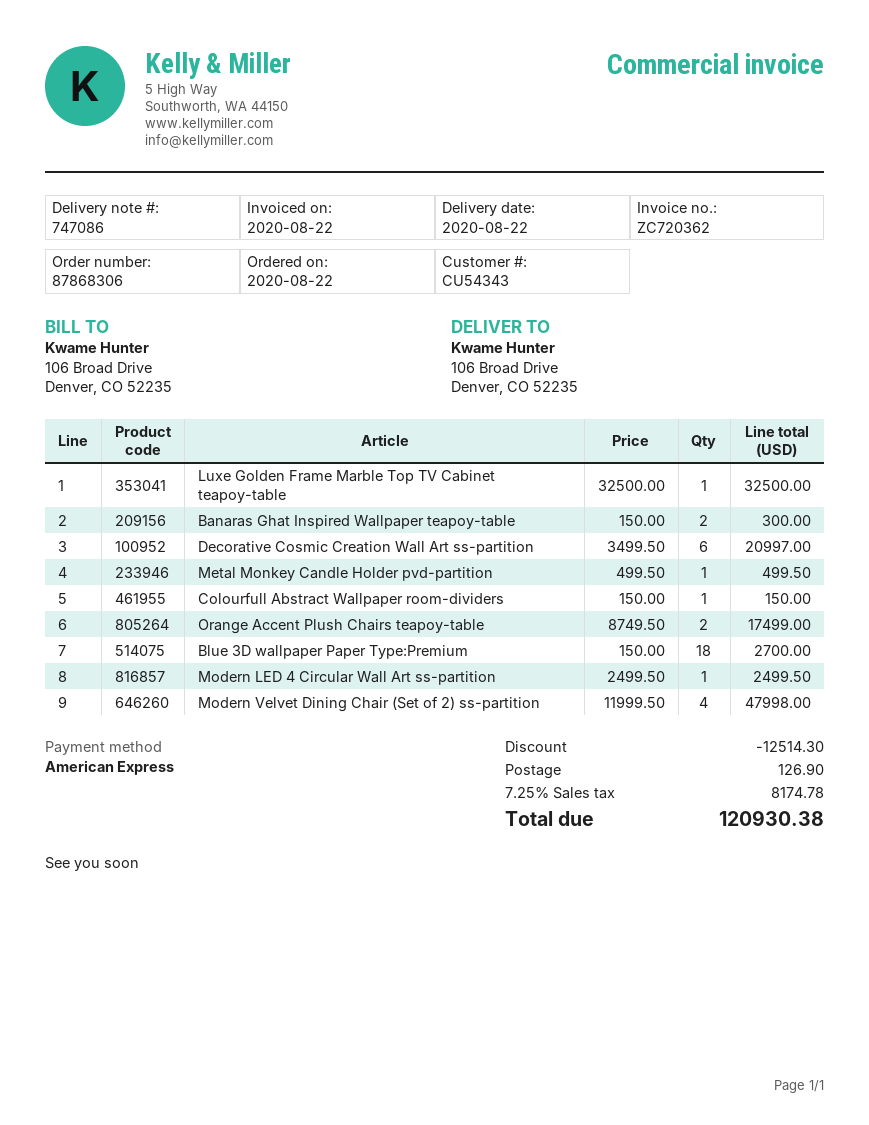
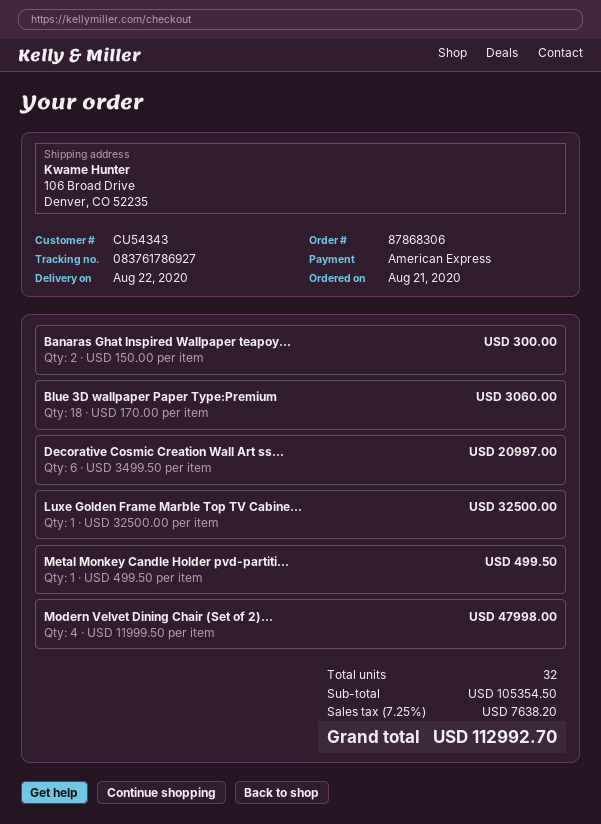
order date: 2020-08-22 -> 2020-08-21
Colourfull Abstract Wallpaper room-dividers: 1 x 150.00 = 150.00 -> none
Orange Accent Plush Chairs teapoy-table: 2 x 8749.50 = 17499.00 -> none
Blue 3D wallpaper Paper Type:Premium: 18 x 150.00 = 2700.00 -> 18 x 170.00 = 3060.00
Modern LED 4 Circular Wall Art ss-partition: 1 x 2499.50 = 2499.50 -> none
discount: 12514.30 -> none
shipping: 126.90 -> none
tax: 7.25% = 8174.78 -> 7.25% = 7638.20
total: 120930.38 -> 112992.70

